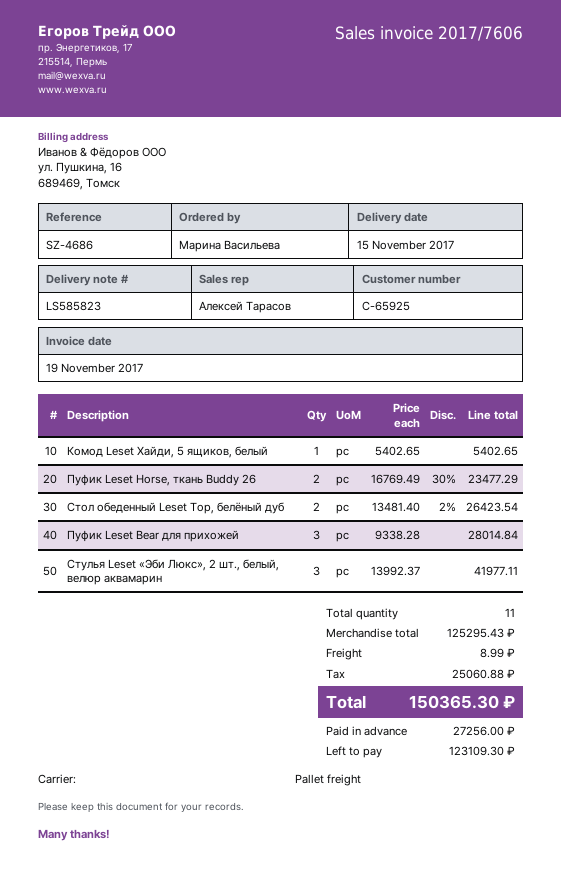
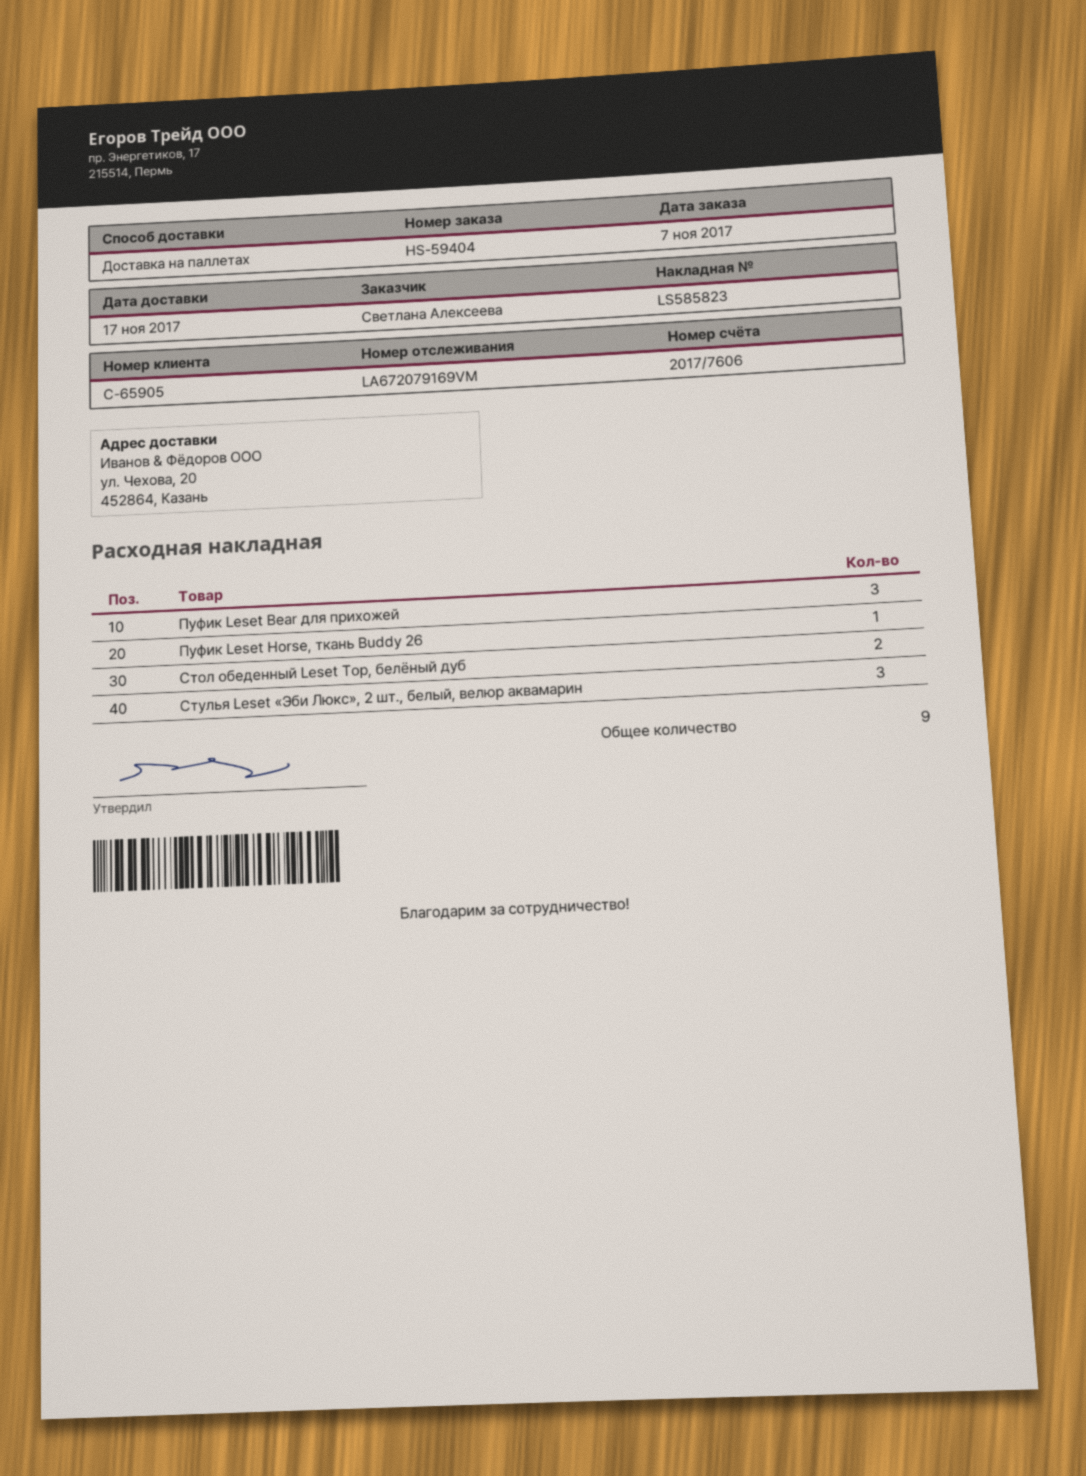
delivery date: 2017-11-15 -> 2017-11-17
customer number: C-65925 -> C-65905
ordered by: Марина Васильева -> Светлана Алексеева
Комод Leset Хайди, 5 ящиков, белый: 1 -> none
Пуфик Leset Horse, ткань Buddy 26: 2 -> 1
total quantity: 11 -> 9

